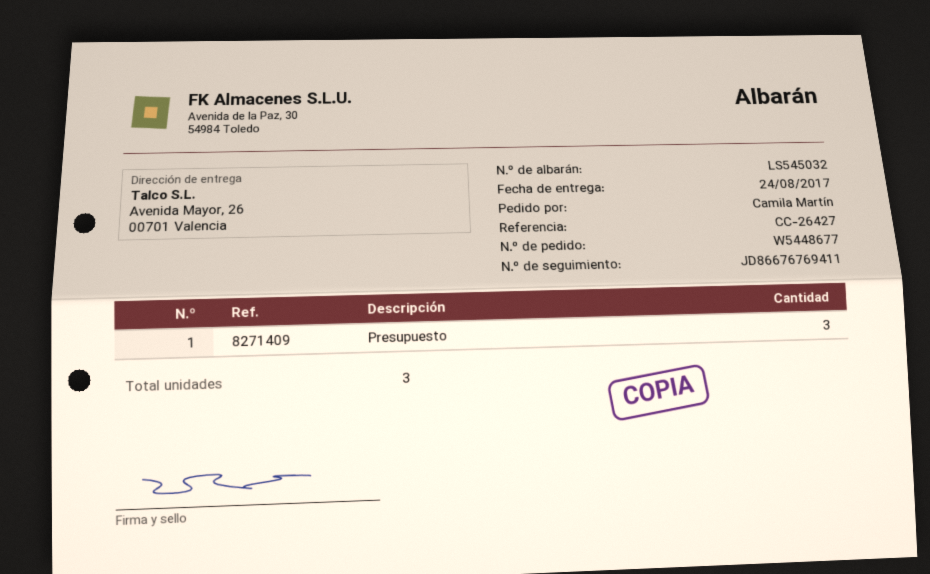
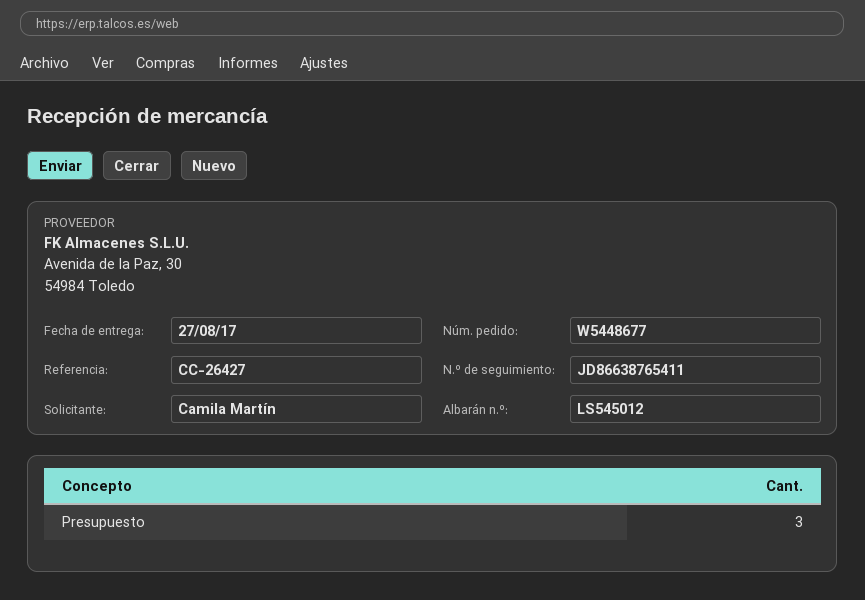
delivery note number: LS545032 -> LS545012
delivery date: 2017-08-24 -> 2017-08-27
tracking number: JD86676769411 -> JD86638765411

